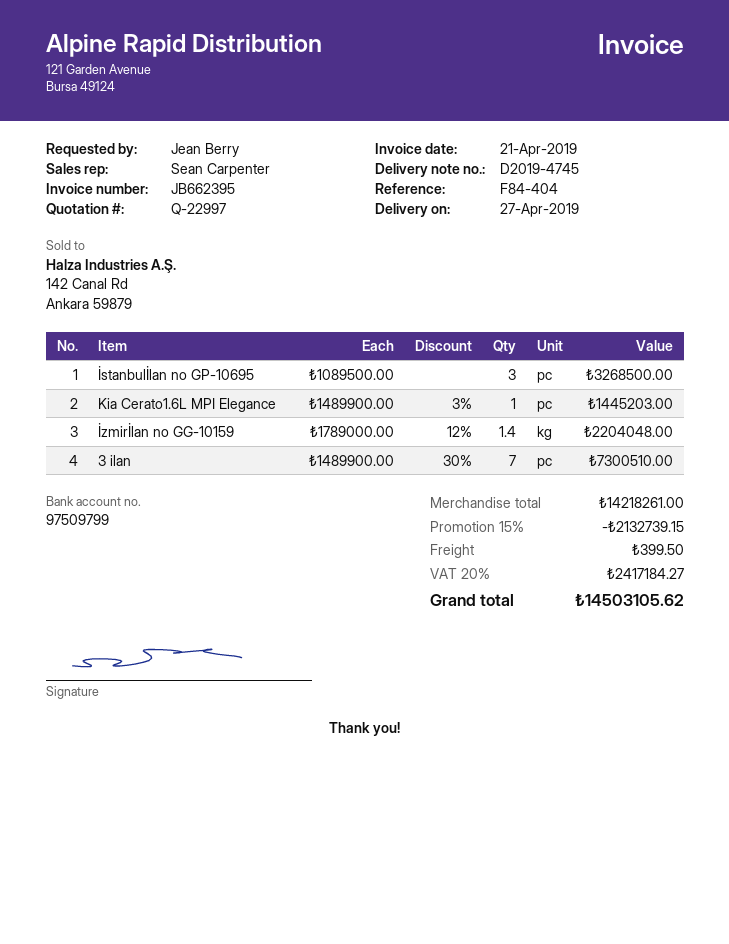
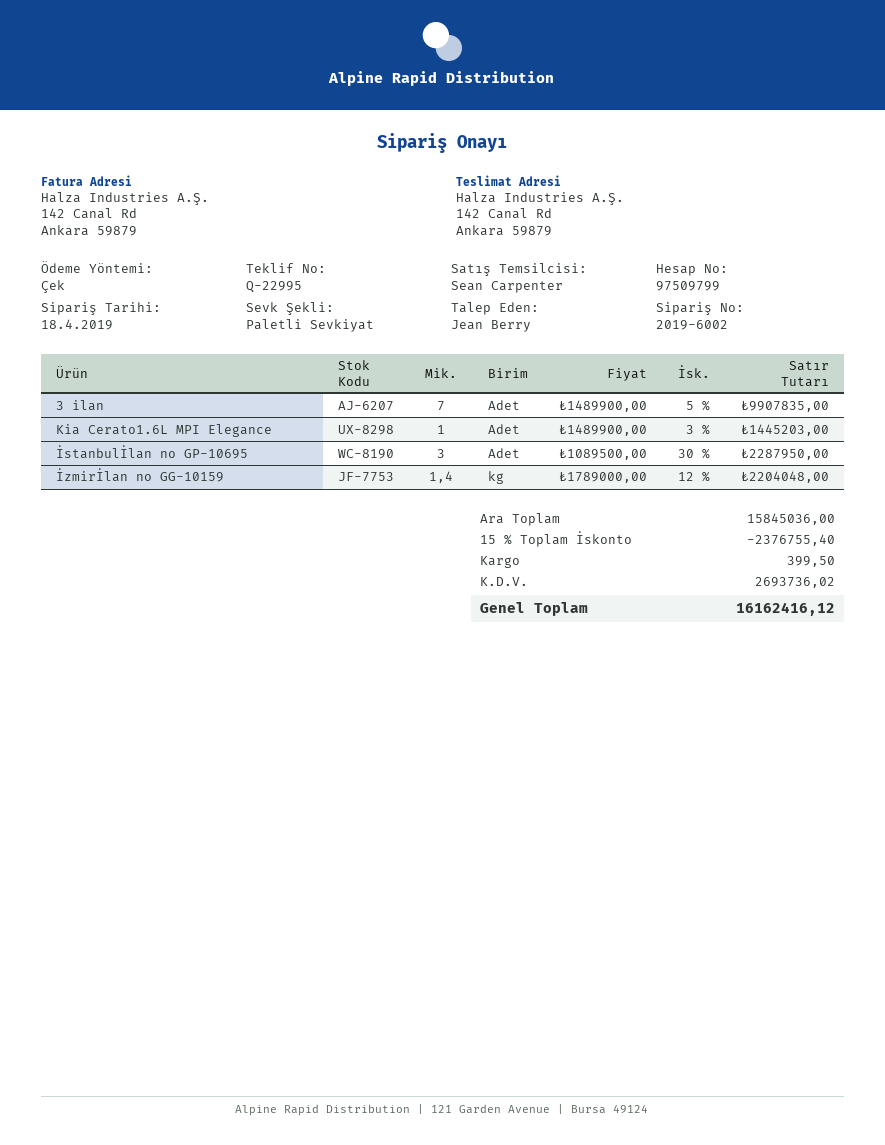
quote number: Q-22997 -> Q-22995
İstanbulİlan no GP-10695: 3 x 1089500.00 = 3268500.00 -> 3 x 1089500.00 - 30% = 2287950.00
3 ilan: 7 x 1489900.00 - 30% = 7300510.00 -> 7 x 1489900.00 - 5% = 9907835.00
subtotal: 14218261.00 -> 15845036.00
discount: 15% = 2132739.15 -> 15% = 2376755.40
tax: 2417184.27 -> 2693736.02
total: 14503105.62 -> 16162416.12

